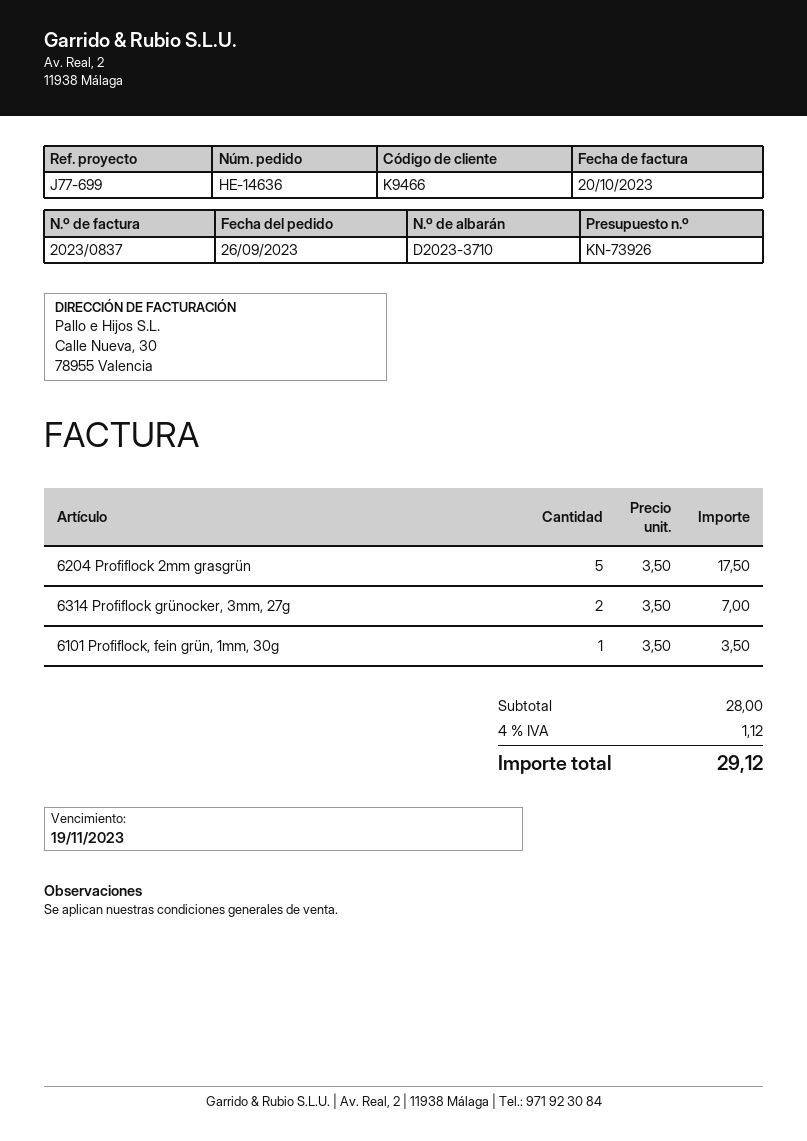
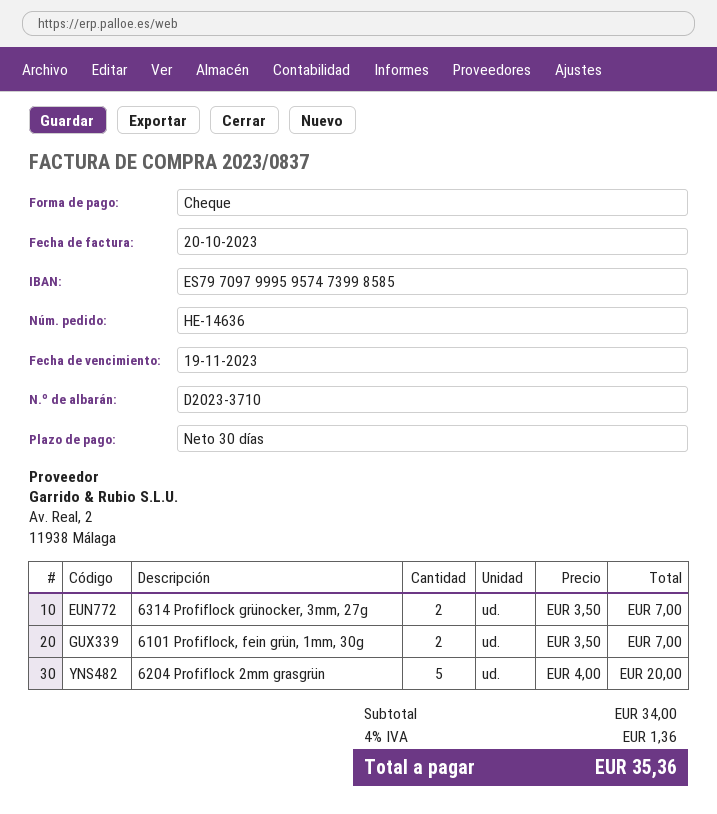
6204 Profiflock 2mm grasgrün: 5 x 3.50 = 17.50 -> 5 x 4.00 = 20.00
6101 Profiflock, fein grün, 1mm, 30g: 1 x 3.50 = 3.50 -> 2 x 3.50 = 7.00
subtotal: 28.00 -> 34.00
tax: 4% = 1.12 -> 4% = 1.36
total: 29.12 -> 35.36

